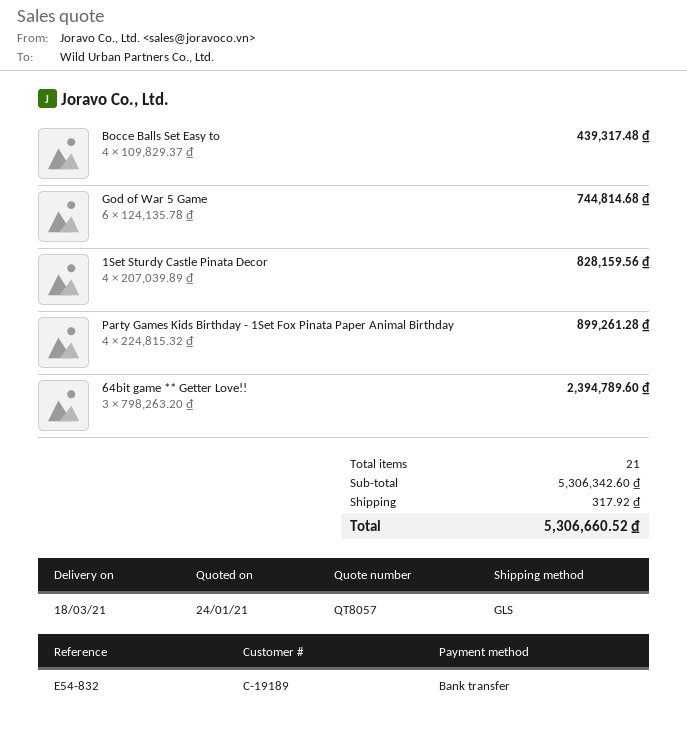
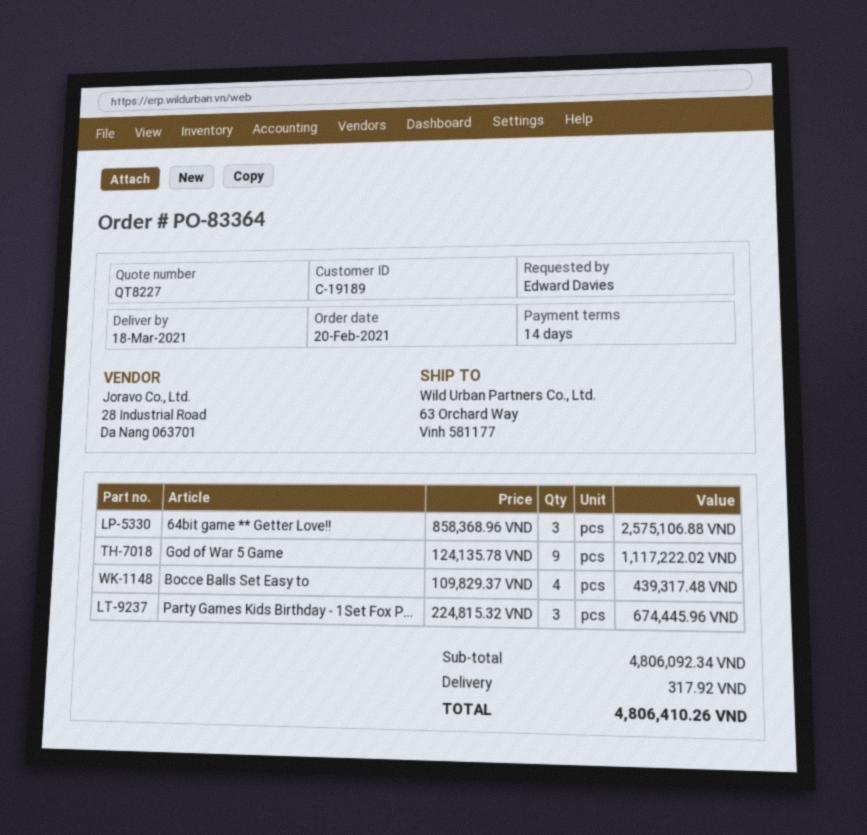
quote number: QT8057 -> QT8227
God of War 5 Game: 6 x 124135.78 = 744814.68 -> 9 x 124135.78 = 1117222.02
1Set Sturdy Castle Pinata Decor: 4 x 207039.89 = 828159.56 -> none
Party Games Kids Birthday - 1Set Fox Pinata Paper Animal Birthday: 4 x 224815.32 = 899261.28 -> 3 x 224815.32 = 674445.96
64bit game ** Getter Love!!: 3 x 798263.20 = 2394789.60 -> 3 x 858368.96 = 2575106.88
subtotal: 5306342.60 -> 4806092.34
total: 5306660.52 -> 4806410.26

